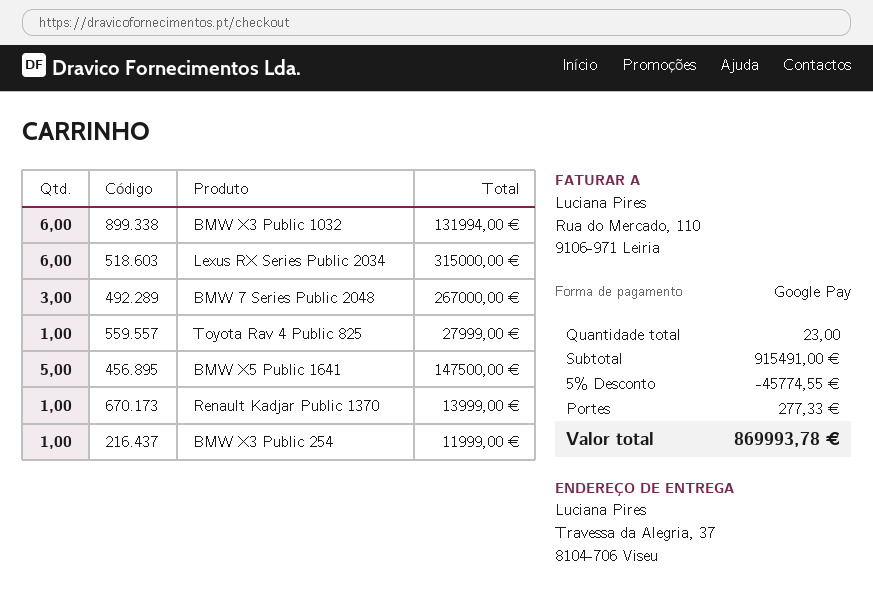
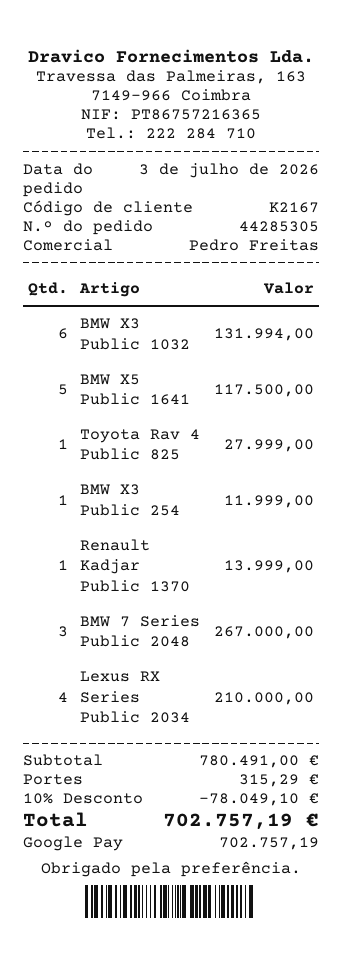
Lexus RX Series Public 2034: 6 for 315000.00 -> 4 for 210000.00
BMW X5 Public 1641: 5 for 147500.00 -> 5 for 117500.00
subtotal: 915491.00 -> 780491.00
discount: 5% = 45774.55 -> 10% = 78049.10
shipping: 277.33 -> 315.29
total: 869993.78 -> 702757.19

